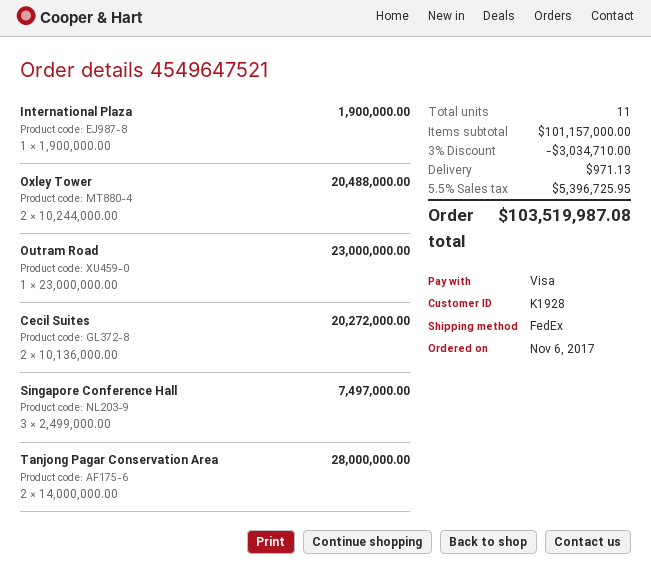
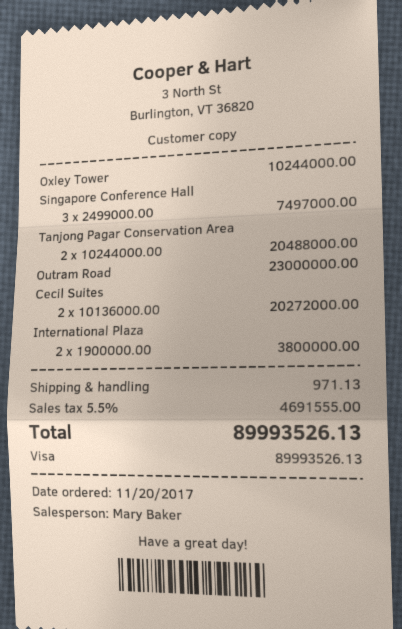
order date: 2017-11-06 -> 2017-11-20
International Plaza: 1 x 1900000.00 = 1900000.00 -> 2 x 1900000.00 = 3800000.00
Oxley Tower: 2 x 10244000.00 = 20488000.00 -> 1 x 10244000.00 = 10244000.00
Tanjong Pagar Conservation Area: 2 x 14000000.00 = 28000000.00 -> 2 x 10244000.00 = 20488000.00
discount: 3% = 3034710.00 -> none
tax: 5.5% = 5396725.95 -> 5.5% = 4691555.00
total: 103519987.08 -> 89993526.13

